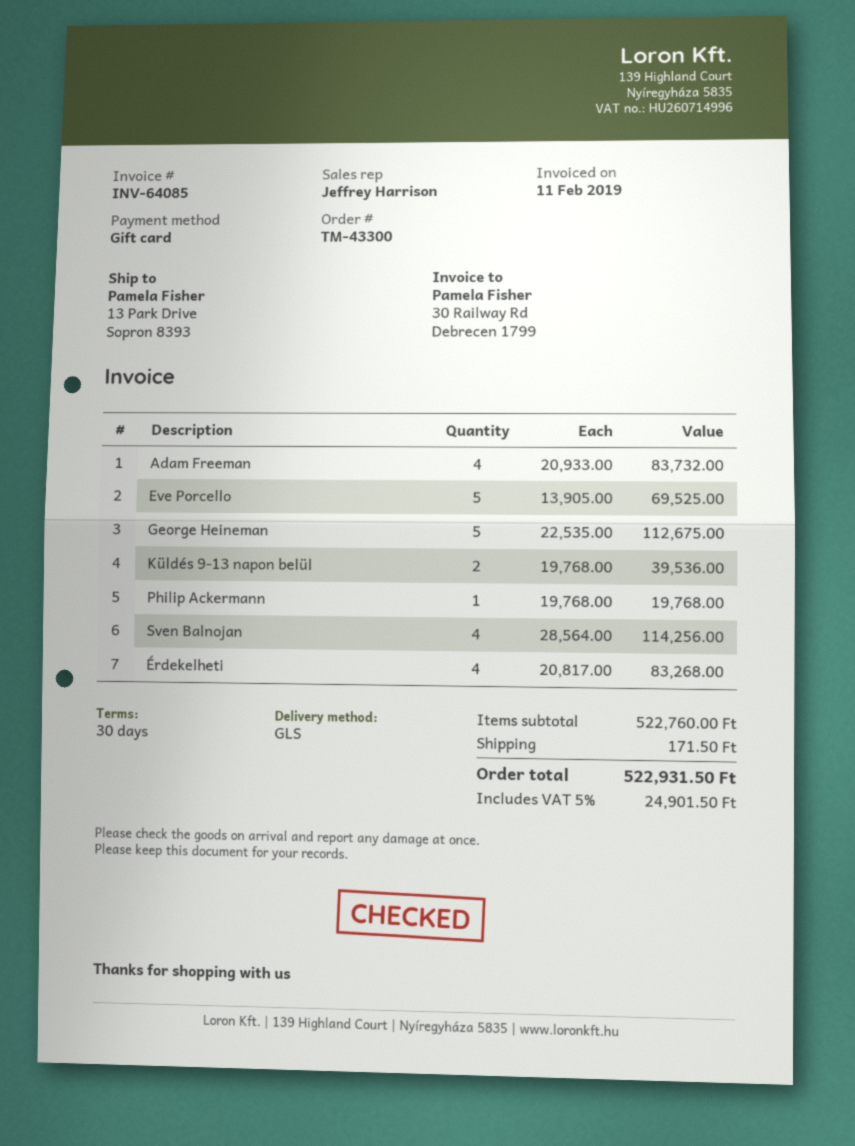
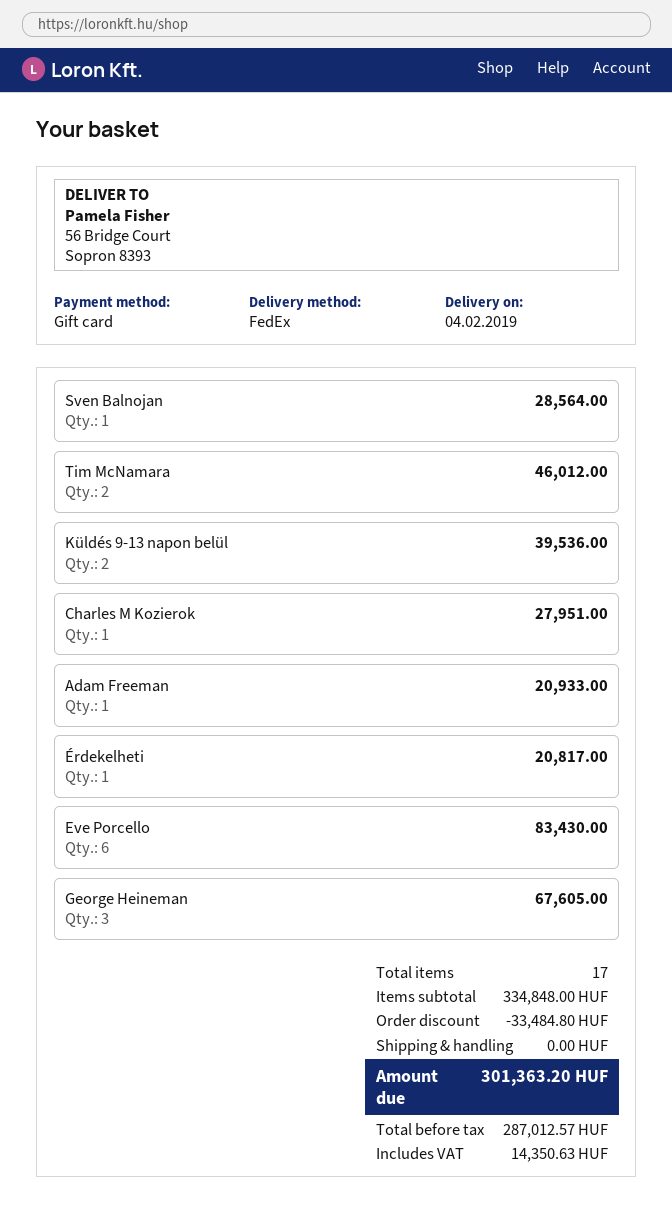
shipping method: GLS -> FedEx
ship to: 13 Park Drive, Sopron 8393 -> 56 Bridge Court, Sopron 8393
Adam Freeman: 4 for 83732.00 -> 1 for 20933.00
Eve Porcello: 5 for 69525.00 -> 6 for 83430.00
George Heineman: 5 for 112675.00 -> 3 for 67605.00
Philip Ackermann: 1 for 19768.00 -> none
Sven Balnojan: 4 for 114256.00 -> 1 for 28564.00
Érdekelheti: 4 for 83268.00 -> 1 for 20817.00
Tim McNamara: none -> 2 for 46012.00
Charles M Kozierok: none -> 1 for 27951.00
subtotal: 522760.00 -> 334848.00
discount: none -> 33484.80
shipping: 171.50 -> 0.00
tax: 24901.50 -> 14350.63
total: 522931.50 -> 301363.20

